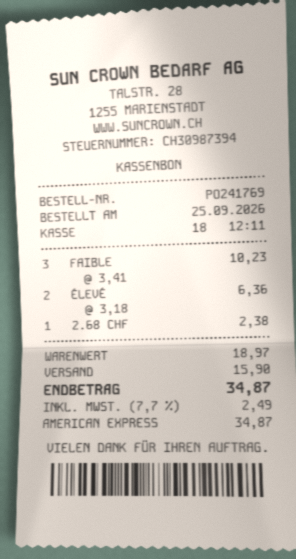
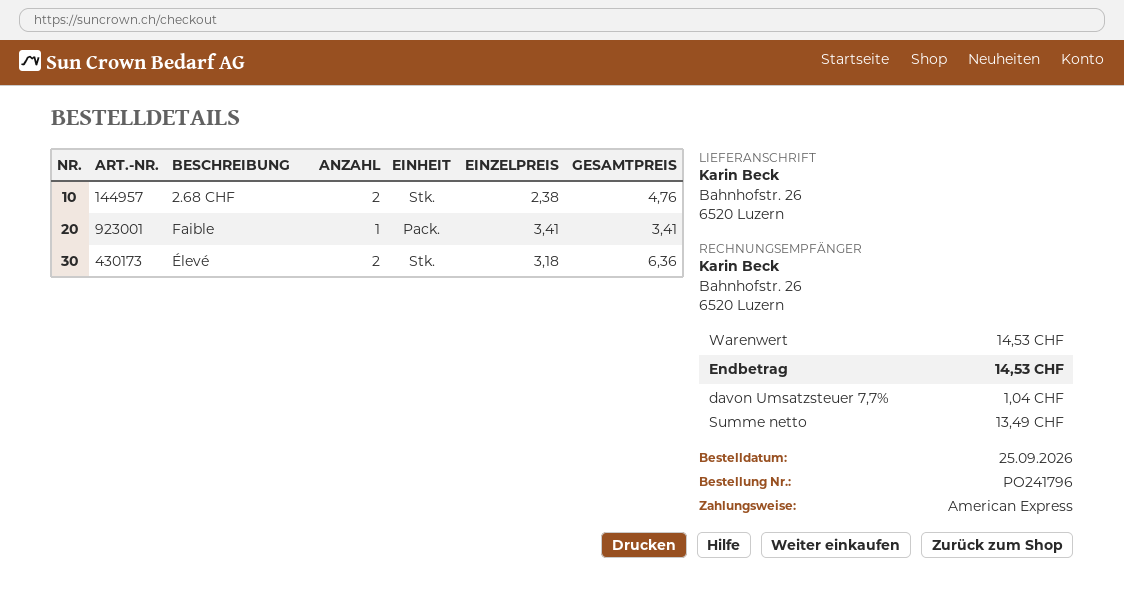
order number: PO241769 -> PO241796
FAIBLE: 3 x 3.41 = 10.23 -> 1 x 3.41 = 3.41
2.68 CHF: 1 x 2.38 = 2.38 -> 2 x 2.38 = 4.76
subtotal: 18.97 -> 14.53
shipping: 15.90 -> none
tax: 7.7% = 2.49 -> 7.7% = 1.04
total: 34.87 -> 14.53

